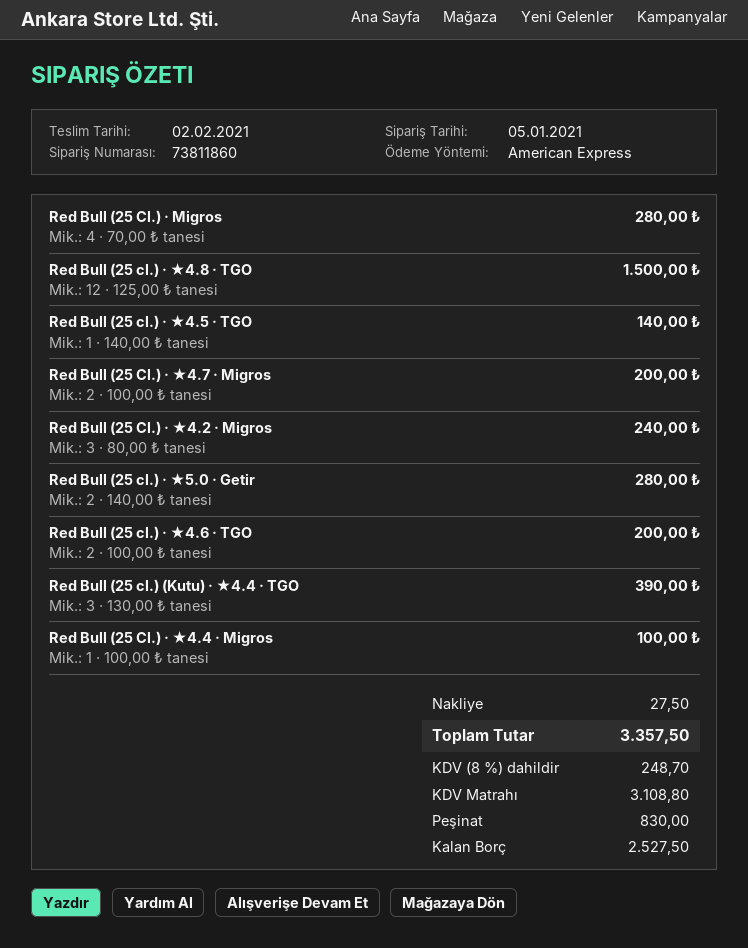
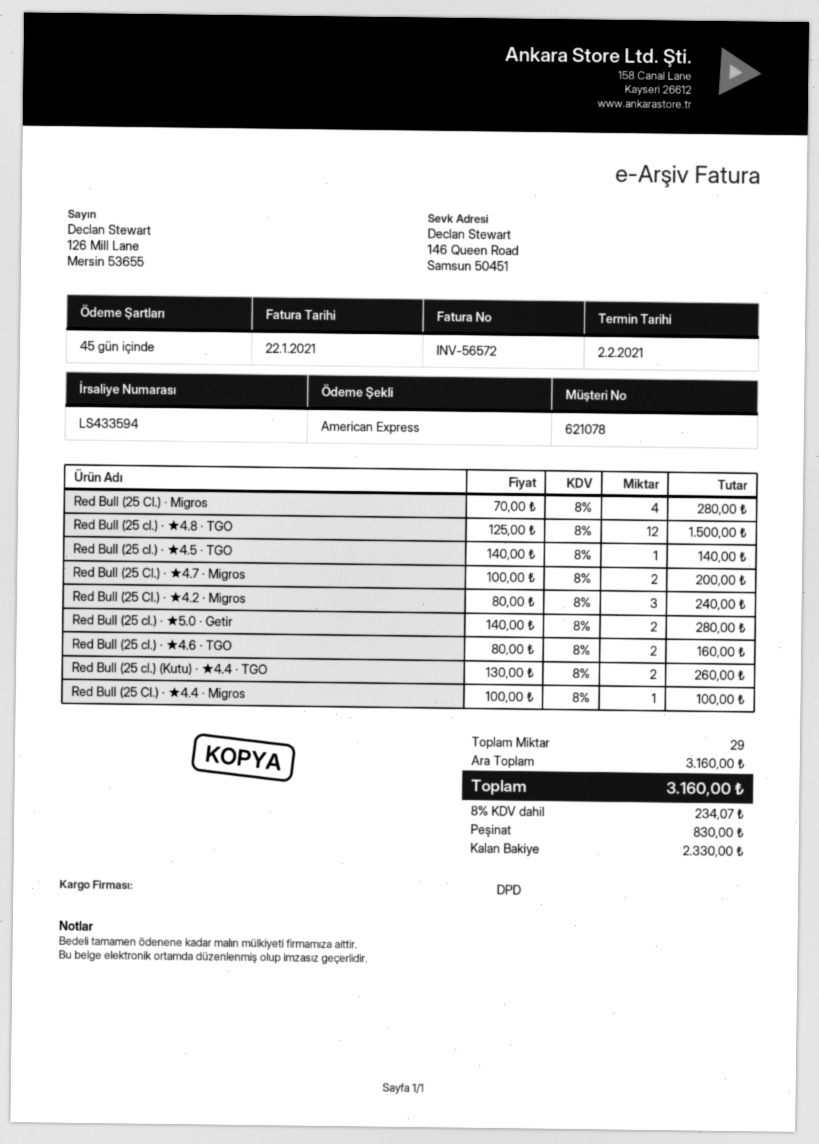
Red Bull (25 cl.) · ★4.6 · TGO: 2 x 100.00 = 200.00 -> 2 x 80.00 = 160.00
Red Bull (25 cl.) (Kutu) · ★4.4 · TGO: 3 x 130.00 = 390.00 -> 2 x 130.00 = 260.00
shipping: 27.50 -> none
tax: 8% = 248.70 -> 8% = 234.07
total: 3357.50 -> 3160.00
balance: 2527.50 -> 2330.00

